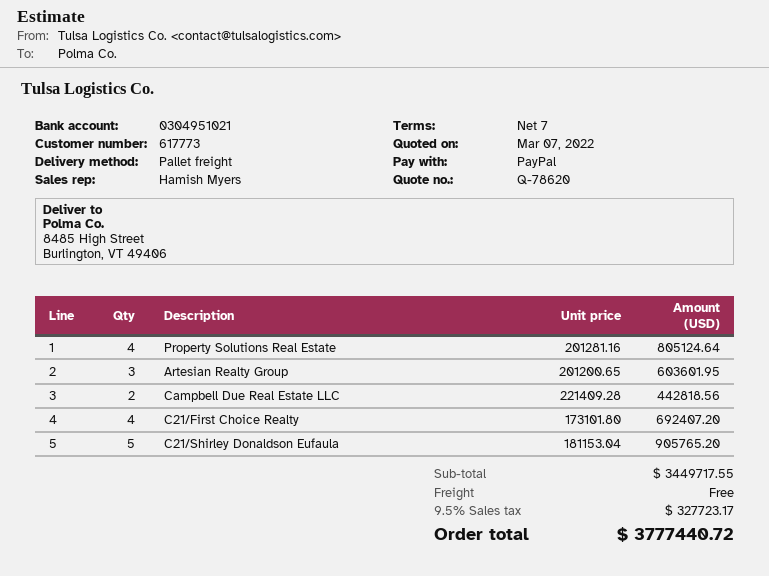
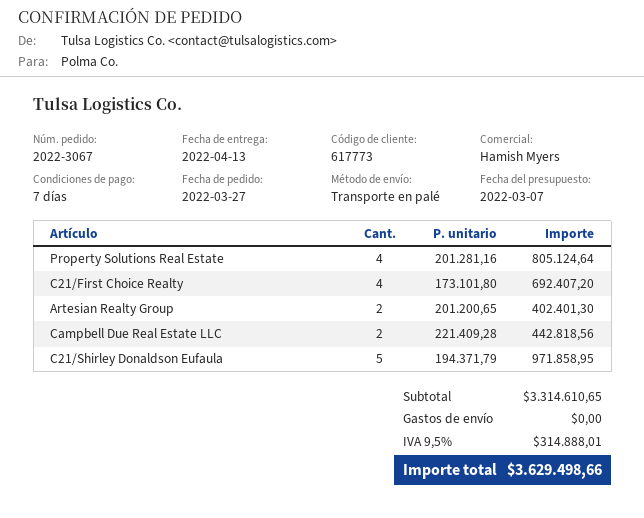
Artesian Realty Group: 3 x 201200.65 = 603601.95 -> 2 x 201200.65 = 402401.30
C21/Shirley Donaldson Eufaula: 5 x 181153.04 = 905765.20 -> 5 x 194371.79 = 971858.95
subtotal: 3449717.55 -> 3314610.65
tax: 9.5% = 327723.17 -> 9.5% = 314888.01
total: 3777440.72 -> 3629498.66

